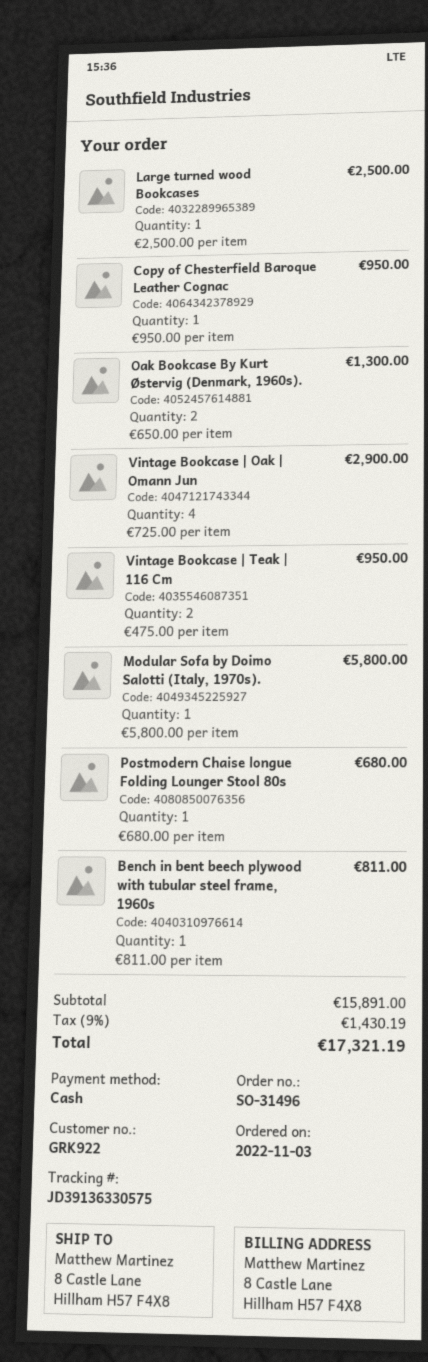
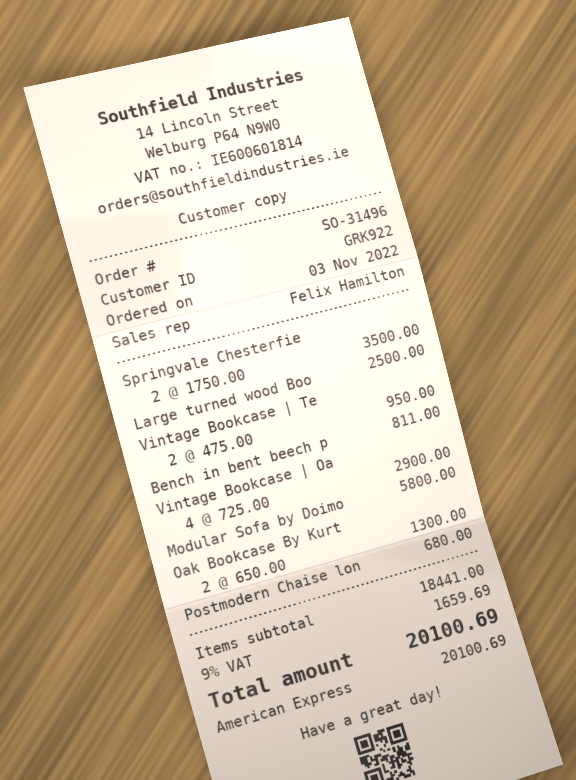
payment method: cash -> American Express
Copy of Chesterfield Baroque Leather Cognac: 1 x 950.00 = 950.00 -> none
Springvale Chesterfie: none -> 2 x 1750.00 = 3500.00
subtotal: 15891.00 -> 18441.00
tax: 9% = 1430.19 -> 9% = 1659.69
total: 17321.19 -> 20100.69

